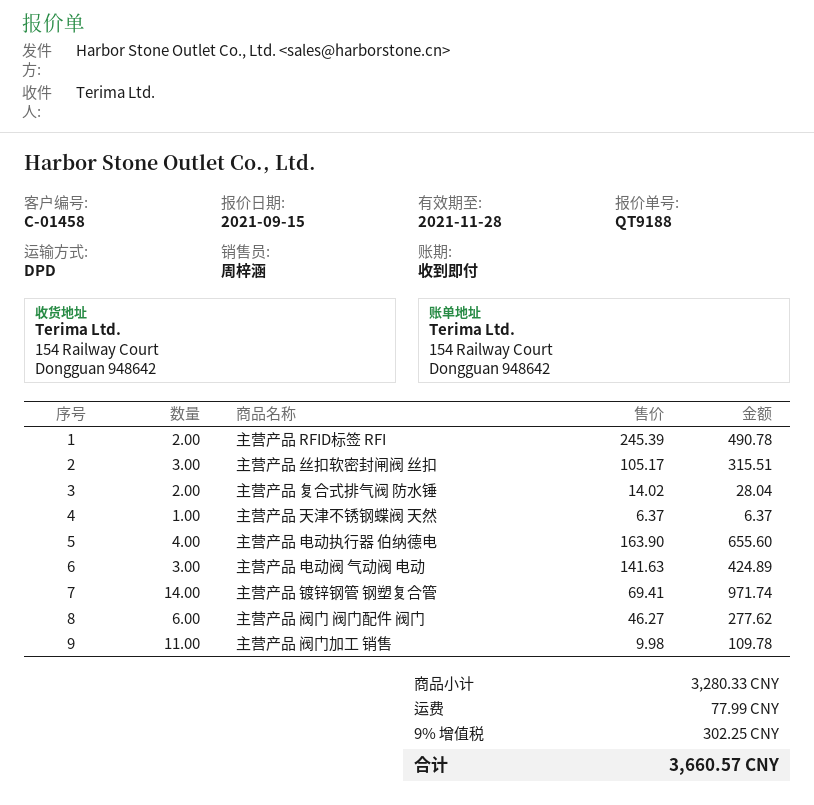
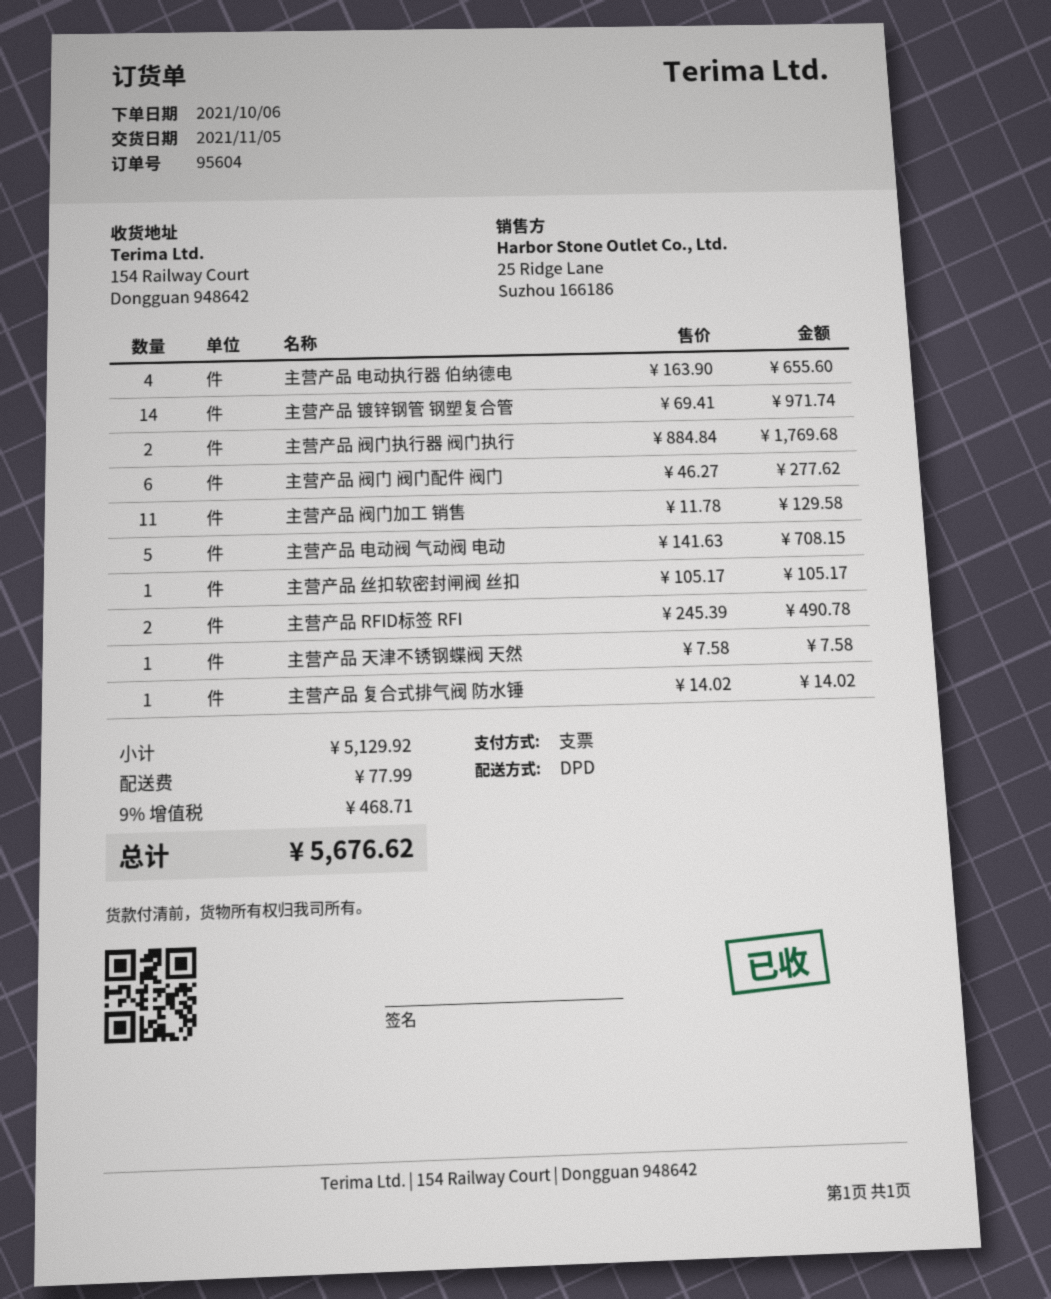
主营产品 丝扣软密封闸阀 丝扣: 3 x 105.17 = 315.51 -> 1 x 105.17 = 105.17
主营产品 复合式排气阀 防水锤: 2 x 14.02 = 28.04 -> 1 x 14.02 = 14.02
主营产品 天津不锈钢蝶阀 天然: 1 x 6.37 = 6.37 -> 1 x 7.58 = 7.58
主营产品 电动阀 气动阀 电动: 3 x 141.63 = 424.89 -> 5 x 141.63 = 708.15
主营产品 阀门加工 销售: 11 x 9.98 = 109.78 -> 11 x 11.78 = 129.58
主营产品 阀门执行器 阀门执行: none -> 2 x 884.84 = 1769.68
subtotal: 3280.33 -> 5129.92
tax: 9% = 302.25 -> 9% = 468.71
total: 3660.57 -> 5676.62

